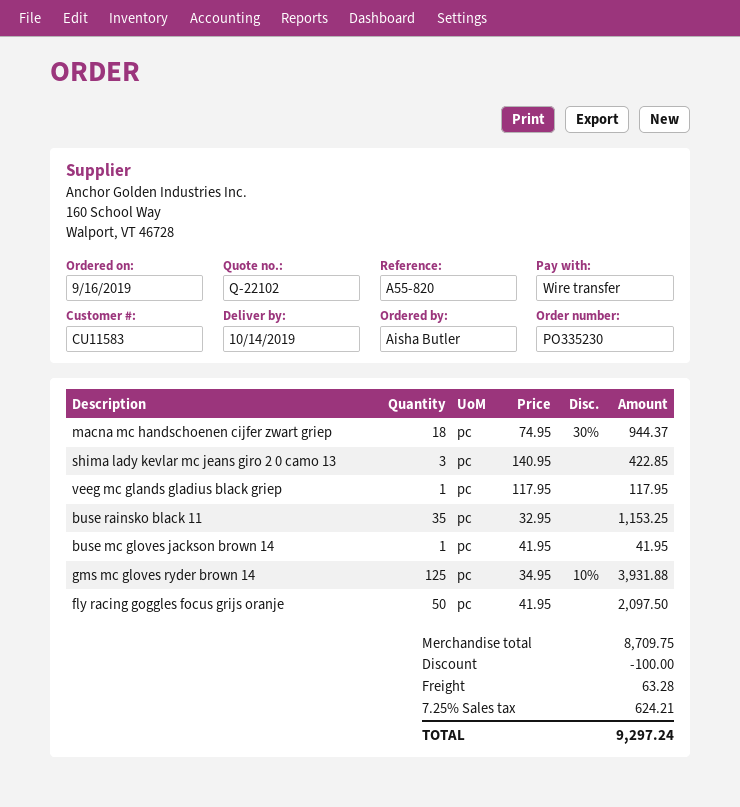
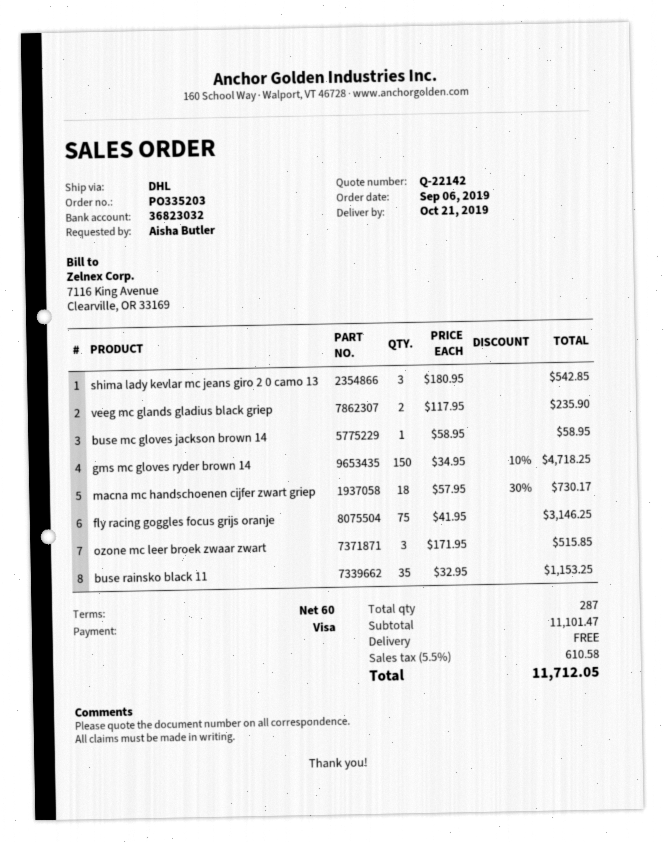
quote number: Q-22102 -> Q-22142
order number: PO335230 -> PO335203
order date: 2019-09-16 -> 2019-09-06
delivery date: 2019-10-14 -> 2019-10-21
payment method: bank transfer -> Visa
macna mc handschoenen cijfer zwart griep: 18 x 74.95 - 30% = 944.37 -> 18 x 57.95 - 30% = 730.17
shima lady kevlar mc jeans giro 2 0 camo 13: 3 x 140.95 = 422.85 -> 3 x 180.95 = 542.85
veeg mc glands gladius black griep: 1 x 117.95 = 117.95 -> 2 x 117.95 = 235.90
buse mc gloves jackson brown 14: 1 x 41.95 = 41.95 -> 1 x 58.95 = 58.95
gms mc gloves ryder brown 14: 125 x 34.95 - 10% = 3931.88 -> 150 x 34.95 - 10% = 4718.25
fly racing goggles focus grijs oranje: 50 x 41.95 = 2097.50 -> 75 x 41.95 = 3146.25
ozone mc leer broek zwaar zwart: none -> 3 x 171.95 = 515.85
subtotal: 8709.75 -> 11101.47
discount: 100.00 -> none
shipping: 63.28 -> 0.00
tax: 7.25% = 624.21 -> 5.5% = 610.58
total: 9297.24 -> 11712.05

